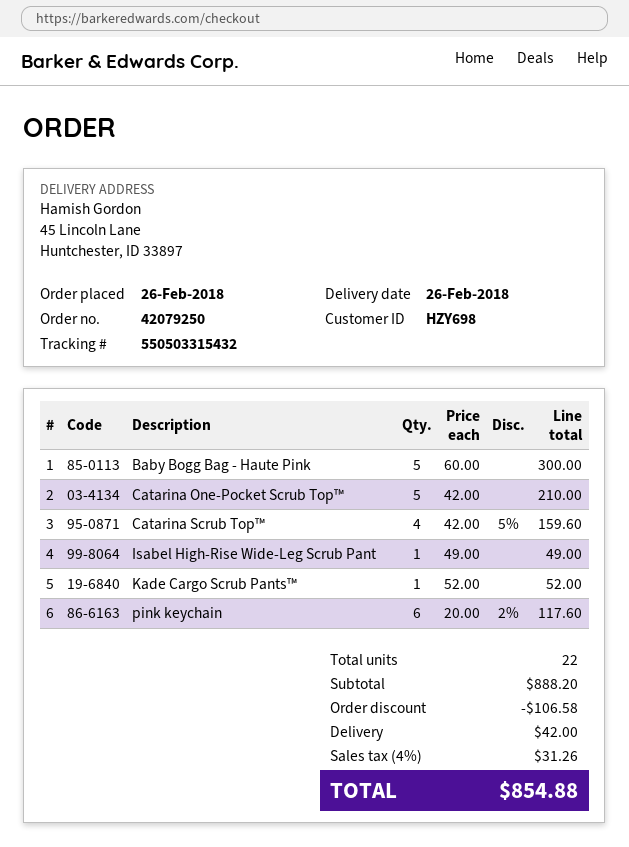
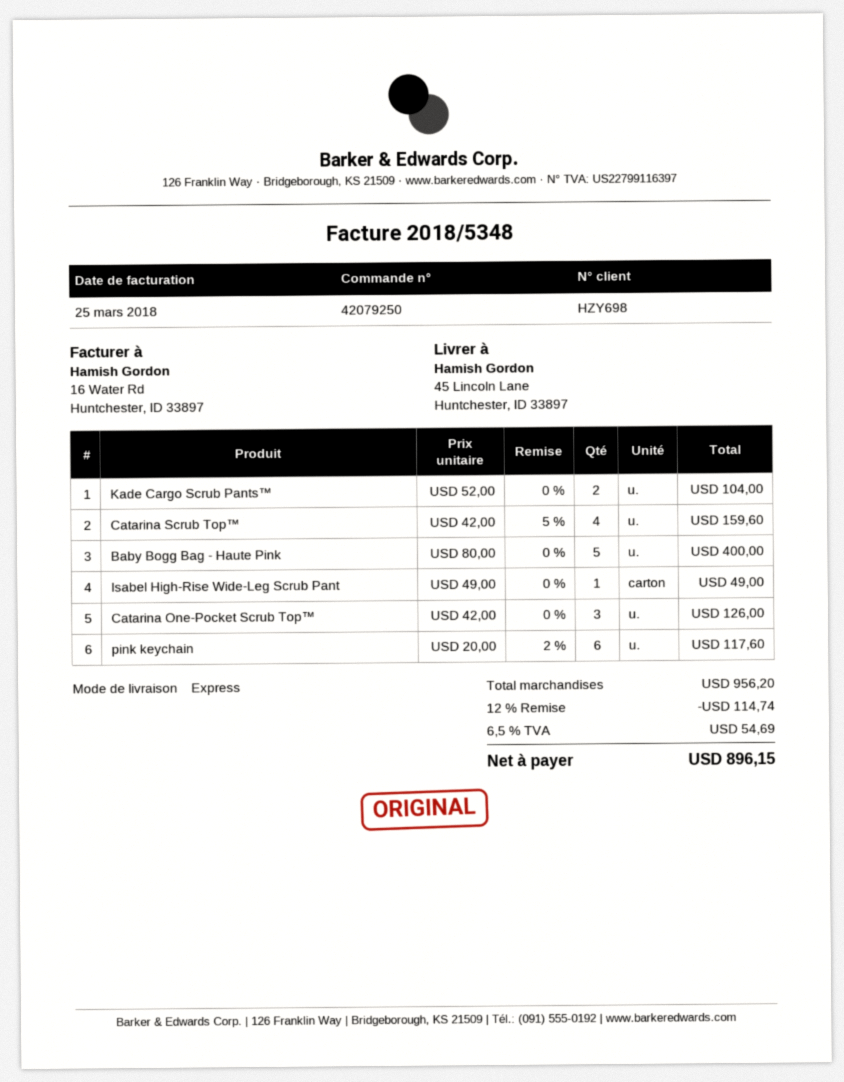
Baby Bogg Bag - Haute Pink: 5 x 60.00 = 300.00 -> 5 x 80.00 = 400.00
Catarina One-Pocket Scrub Top™: 5 x 42.00 = 210.00 -> 3 x 42.00 = 126.00
Kade Cargo Scrub Pants™: 1 x 52.00 = 52.00 -> 2 x 52.00 = 104.00
subtotal: 888.20 -> 956.20
discount: 106.58 -> 114.74
shipping: 42.00 -> none
tax: 4% = 31.26 -> 6.5% = 54.69
total: 854.88 -> 896.15

